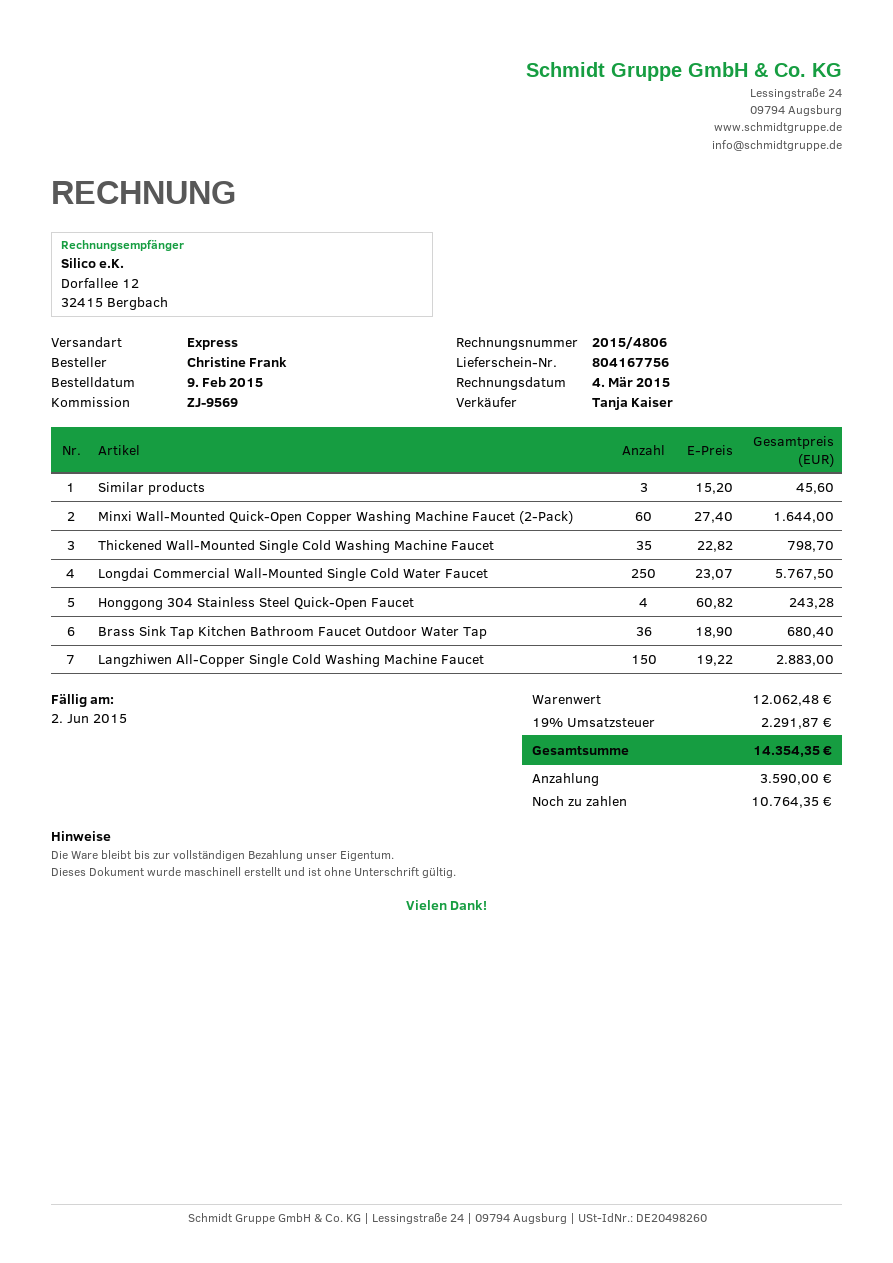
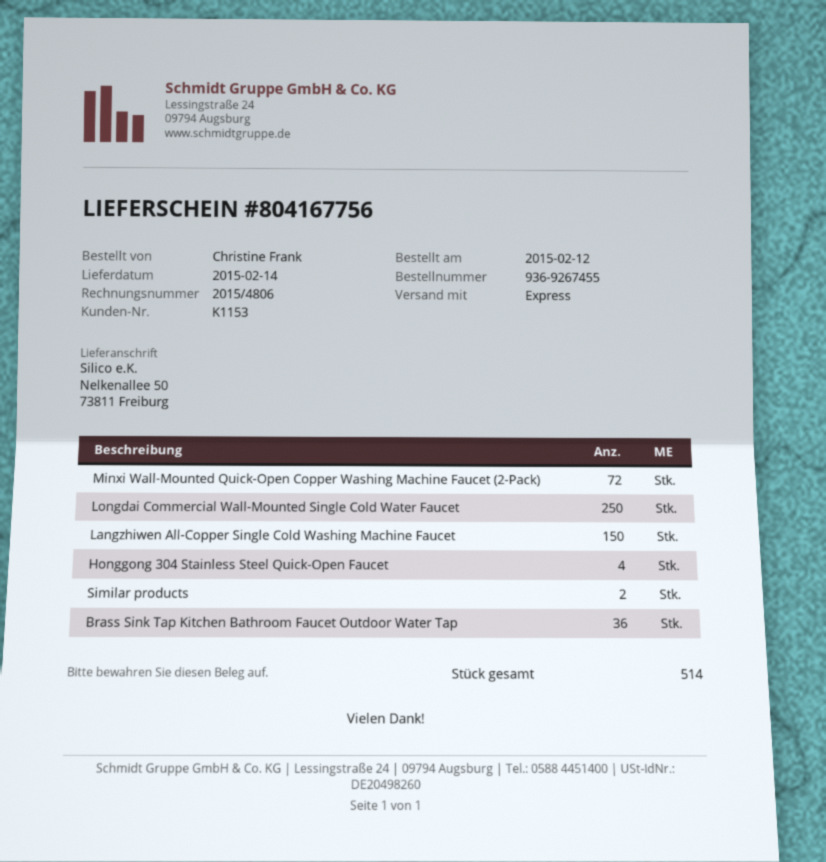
order date: 2015-02-09 -> 2015-02-12
Similar products: 3 -> 2
Minxi Wall-Mounted Quick-Open Copper Washing Machine Faucet (2-Pack): 60 -> 72
Thickened Wall-Mounted Single Cold Washing Machine Faucet: 35 -> none

